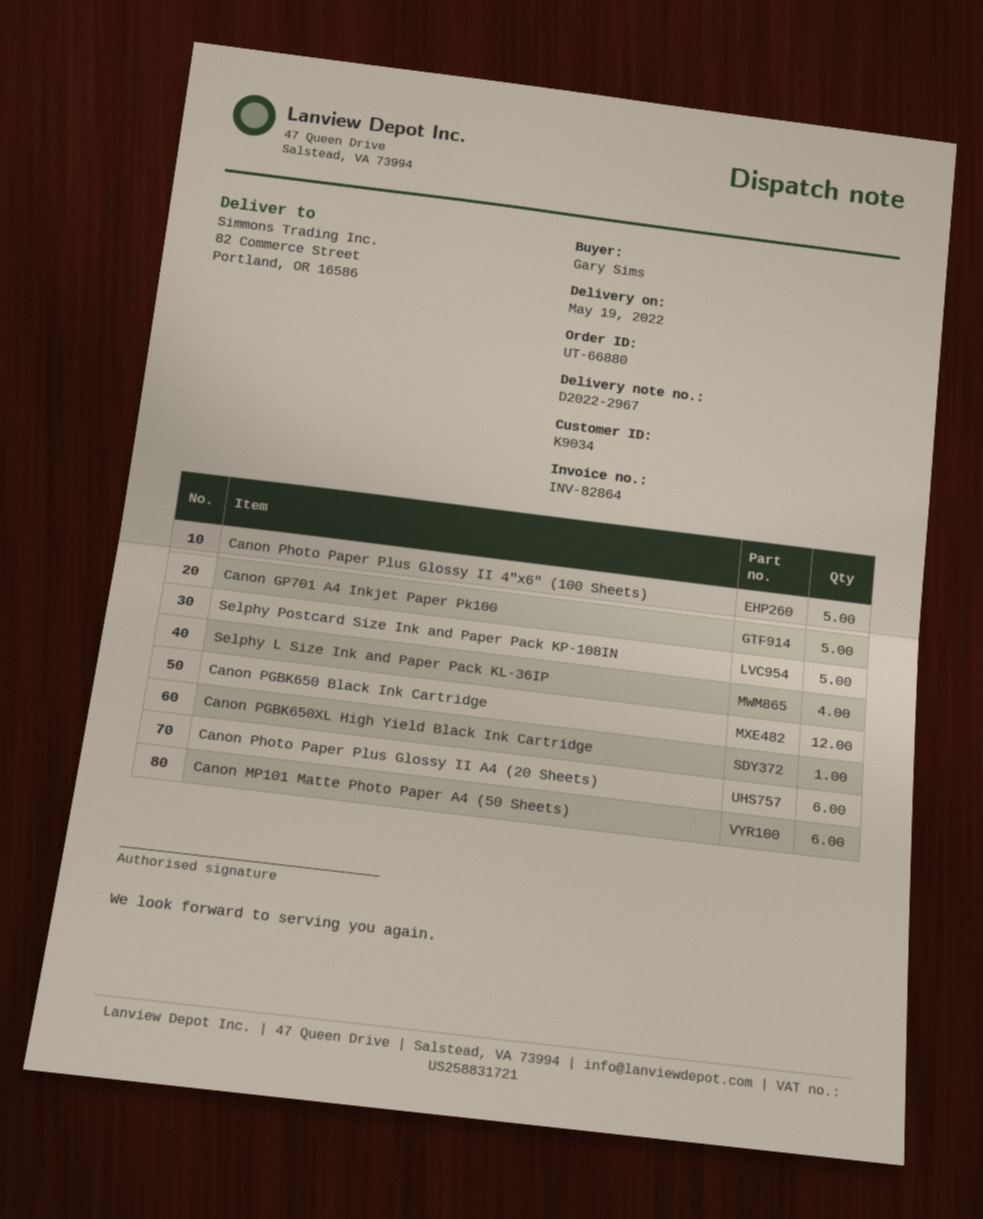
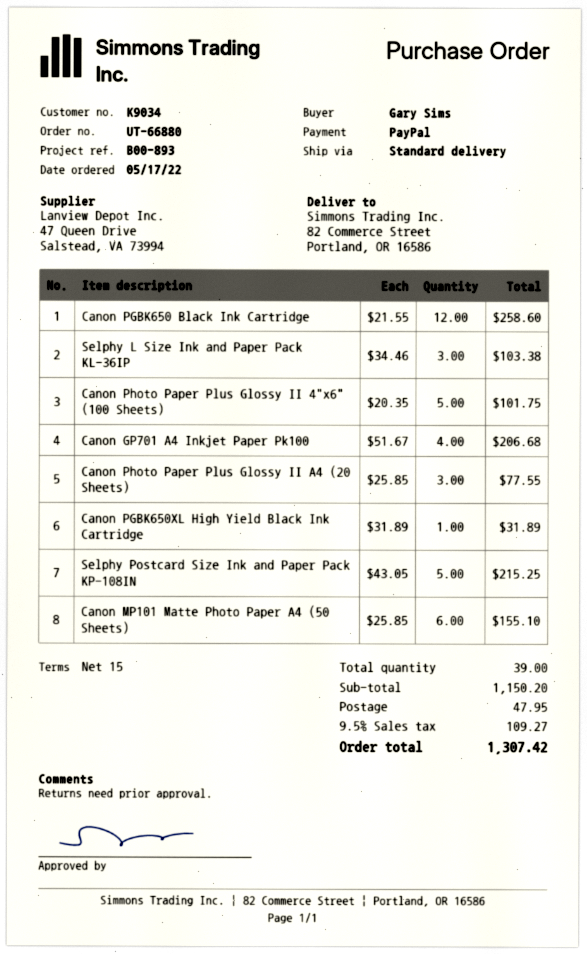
Canon GP701 A4 Inkjet Paper Pk100: 5 -> 4
Selphy L Size Ink and Paper Pack KL-36IP: 4 -> 3
Canon Photo Paper Plus Glossy II A4 (20 Sheets): 6 -> 3

